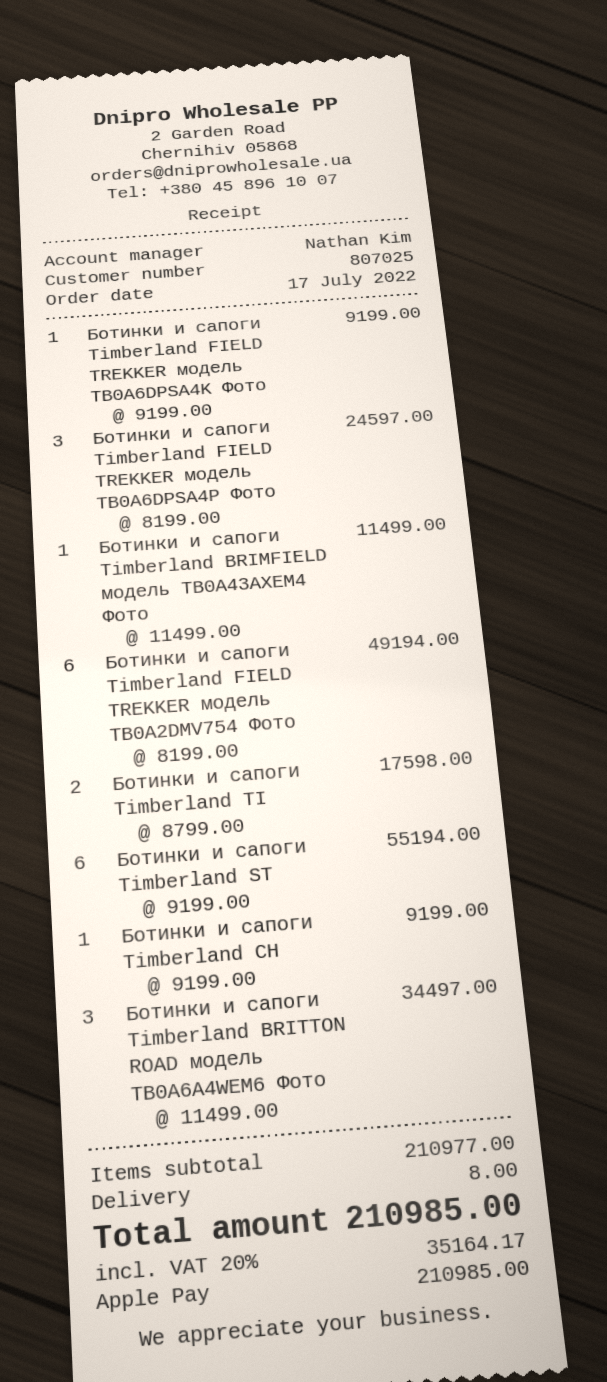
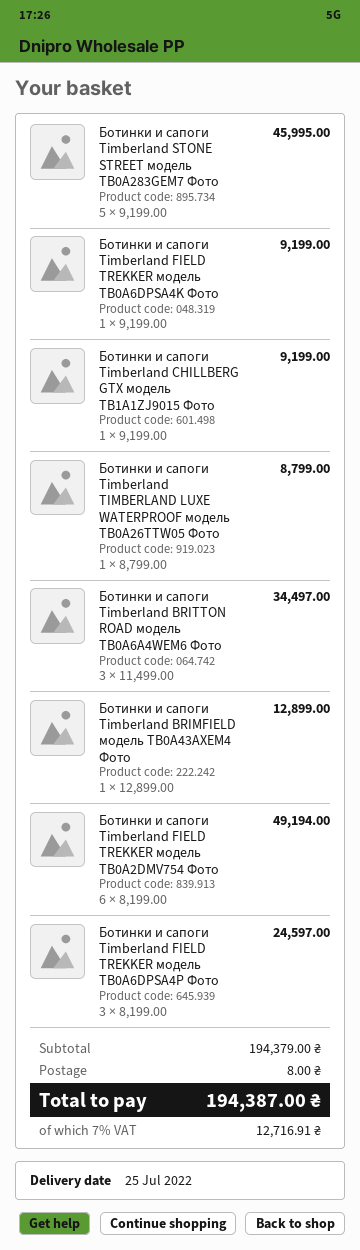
Ботинки и сапоги Timberland BRIMFIELD модель TB0A43AXEM4 Фото: 1 x 11499.00 = 11499.00 -> 1 x 12899.00 = 12899.00
Ботинки и сапоги Timberland TI: 2 x 8799.00 = 17598.00 -> 1 x 8799.00 = 8799.00
Ботинки и сапоги Timberland ST: 6 x 9199.00 = 55194.00 -> 5 x 9199.00 = 45995.00
subtotal: 210977.00 -> 194379.00
tax: 20% = 35164.17 -> 7% = 12716.91
total: 210985.00 -> 194387.00

